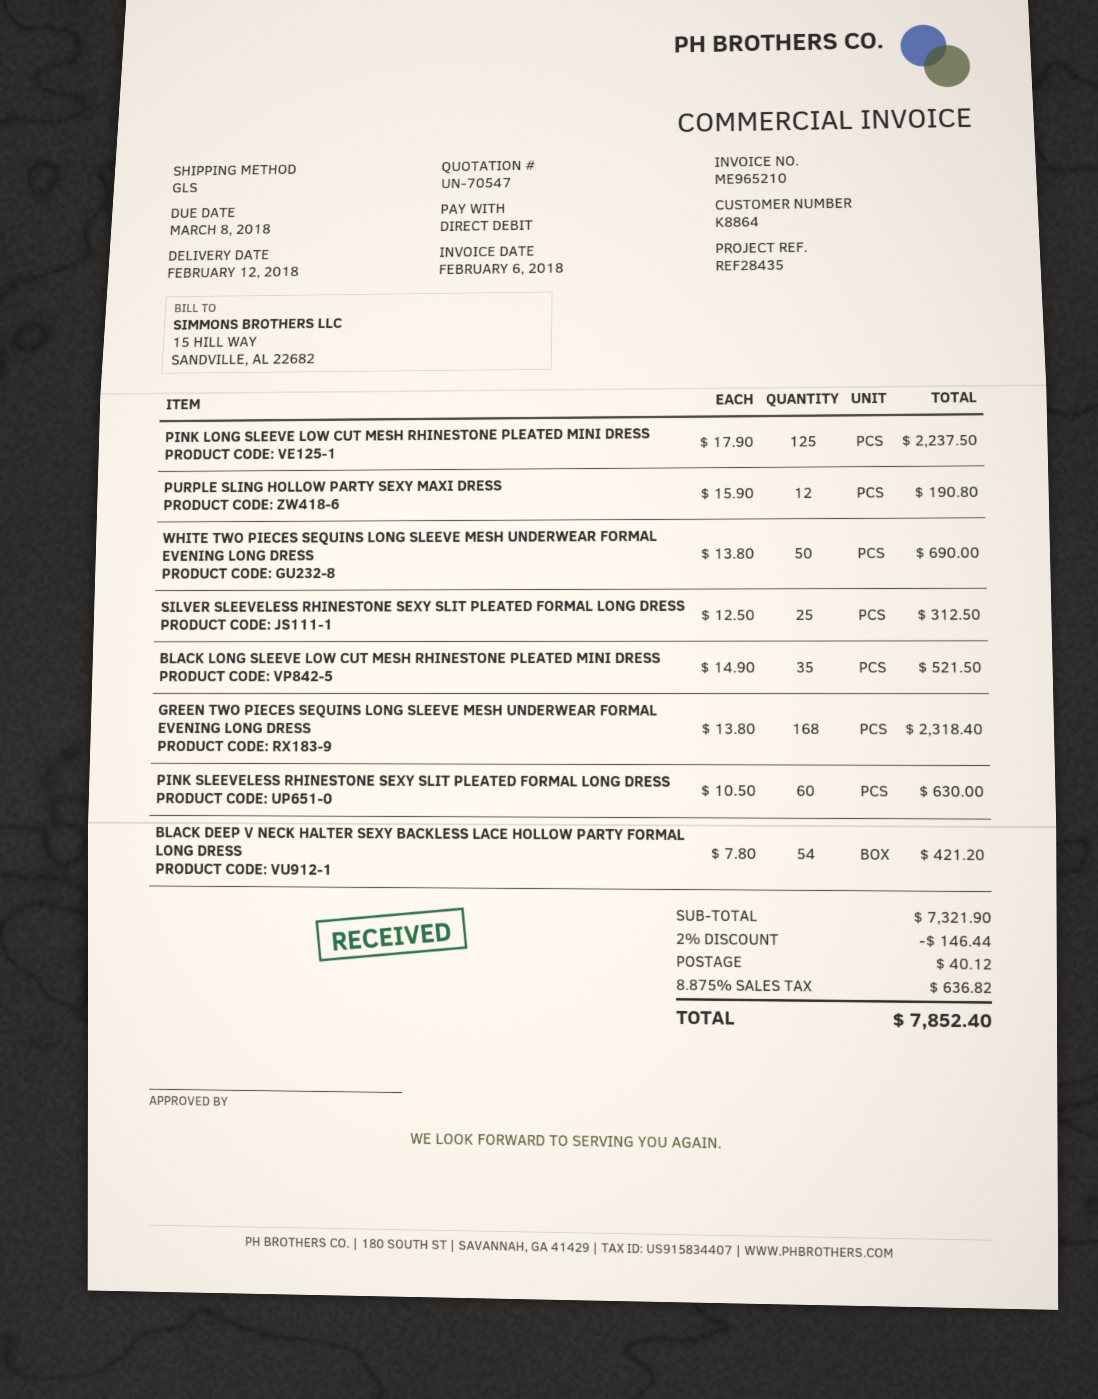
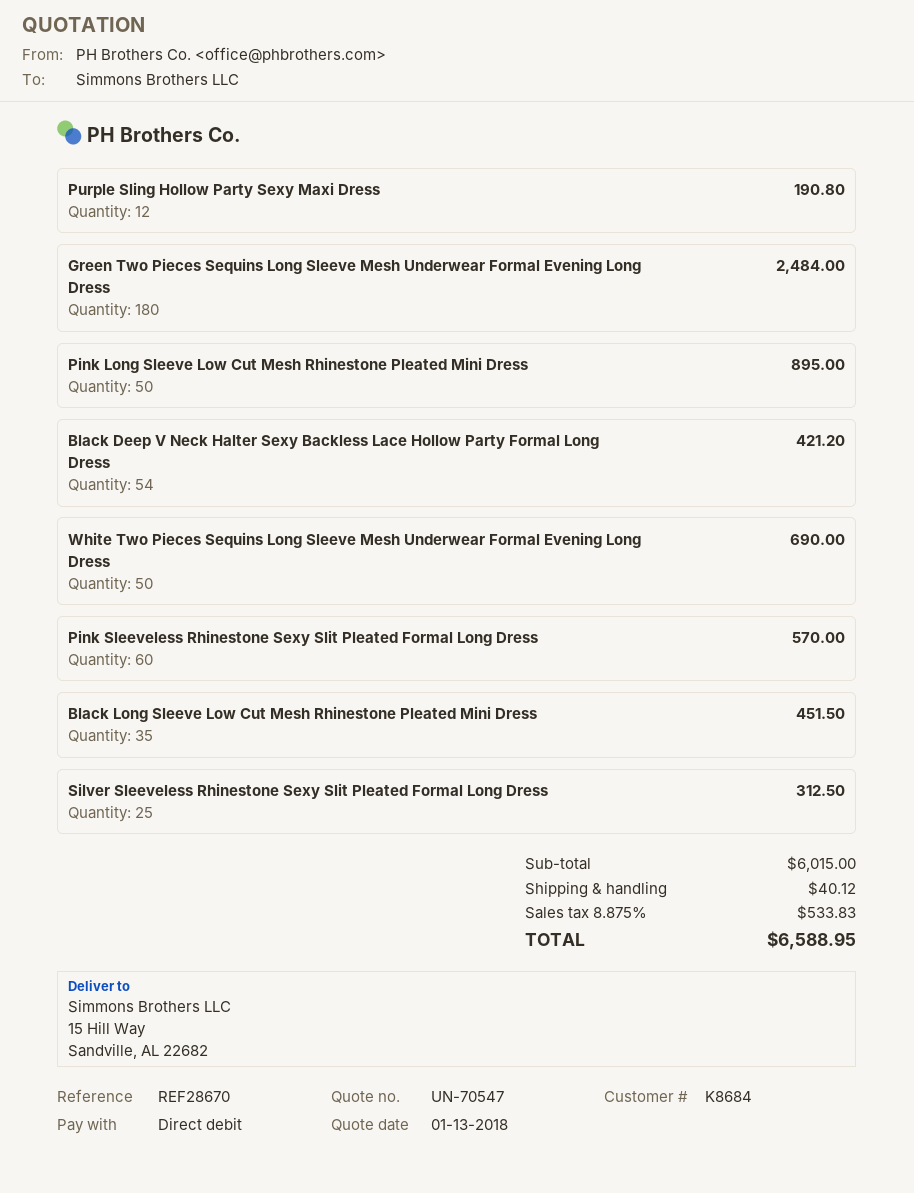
customer number: K8864 -> K8684
reference: REF28435 -> REF28670
PINK LONG SLEEVE LOW CUT MESH RHINESTONE PLEATED MINI DRESS: 125 for 2237.50 -> 50 for 895.00
BLACK LONG SLEEVE LOW CUT MESH RHINESTONE PLEATED MINI DRESS: 35 for 521.50 -> 35 for 451.50
GREEN TWO PIECES SEQUINS LONG SLEEVE MESH UNDERWEAR FORMAL EVENING LONG DRESS: 168 for 2318.40 -> 180 for 2484.00
PINK SLEEVELESS RHINESTONE SEXY SLIT PLEATED FORMAL LONG DRESS: 60 for 630.00 -> 60 for 570.00
subtotal: 7321.90 -> 6015.00
discount: 2% = 146.44 -> none
tax: 8.875% = 636.82 -> 8.875% = 533.83
total: 7852.40 -> 6588.95

